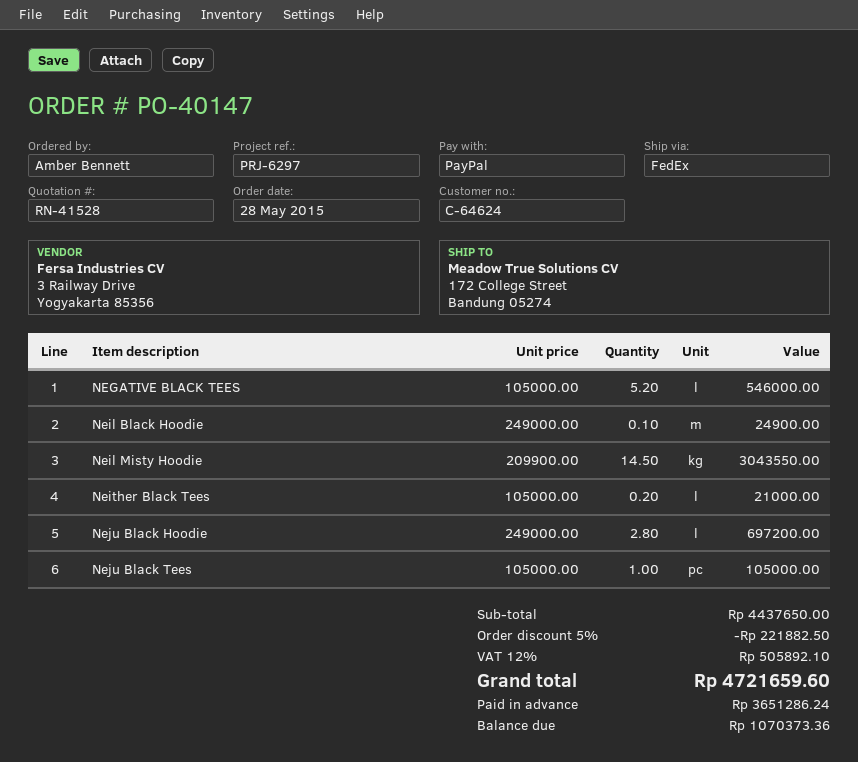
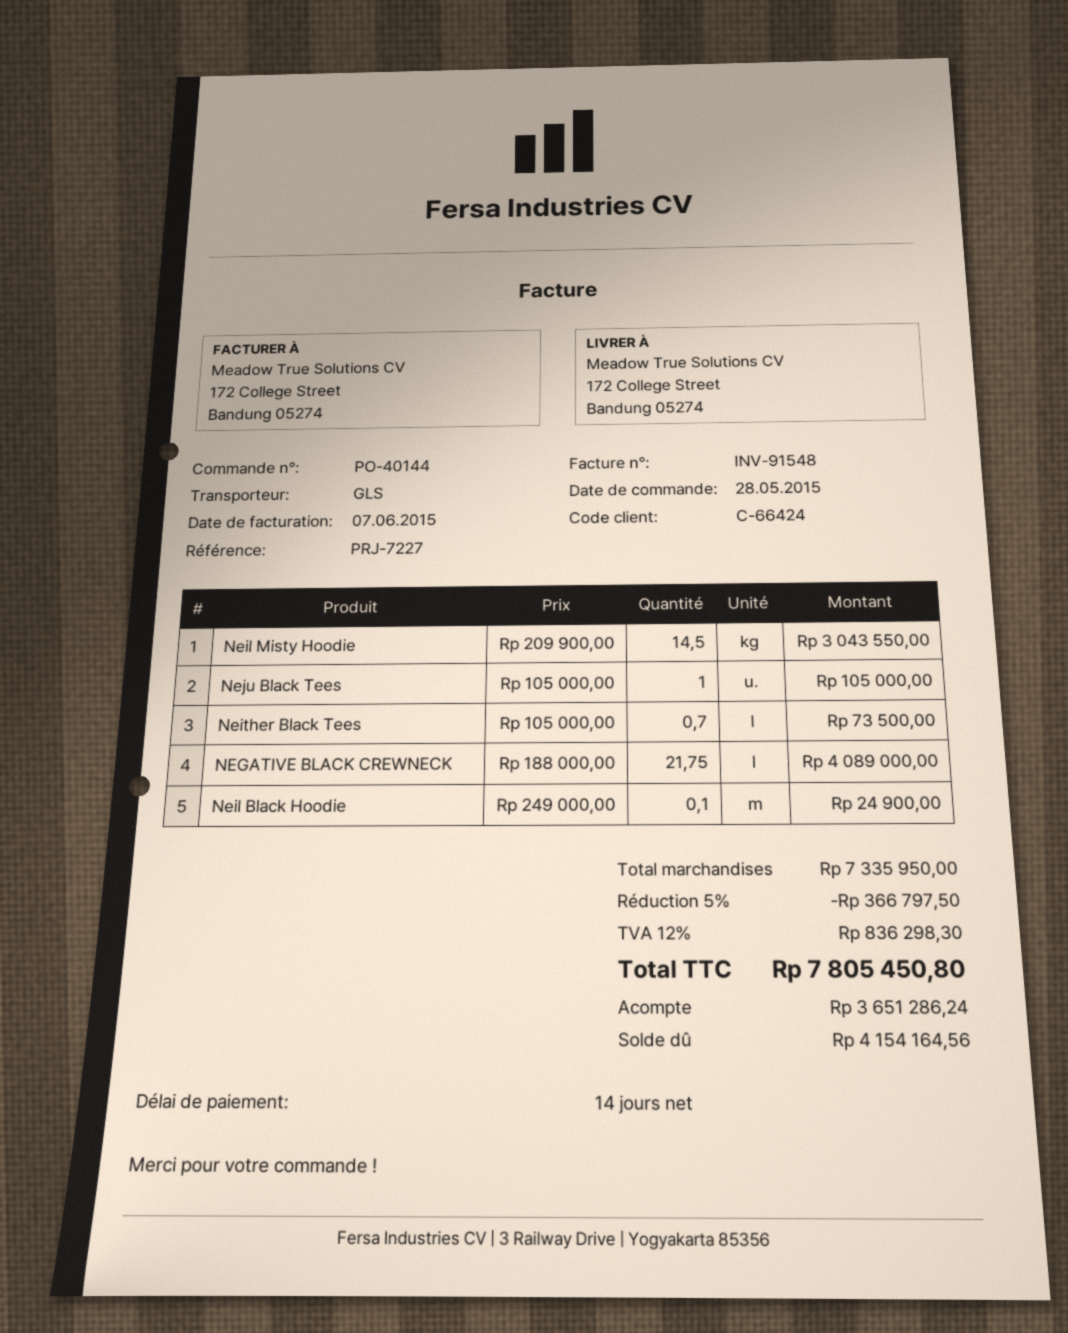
order number: PO-40147 -> PO-40144
customer number: C-64624 -> C-66424
reference: PRJ-6297 -> PRJ-7227
shipping method: FedEx -> GLS
NEGATIVE BLACK TEES: 5.2 x 105000.00 = 546000.00 -> none
Neither Black Tees: 0.2 x 105000.00 = 21000.00 -> 0.7 x 105000.00 = 73500.00
Neju Black Hoodie: 2.8 x 249000.00 = 697200.00 -> none
NEGATIVE BLACK CREWNECK: none -> 21.75 x 188000.00 = 4089000.00
subtotal: 4437650.00 -> 7335950.00
discount: 5% = 221882.50 -> 5% = 366797.50
tax: 12% = 505892.10 -> 12% = 836298.30
total: 4721659.60 -> 7805450.80
balance: 1070373.36 -> 4154164.56

